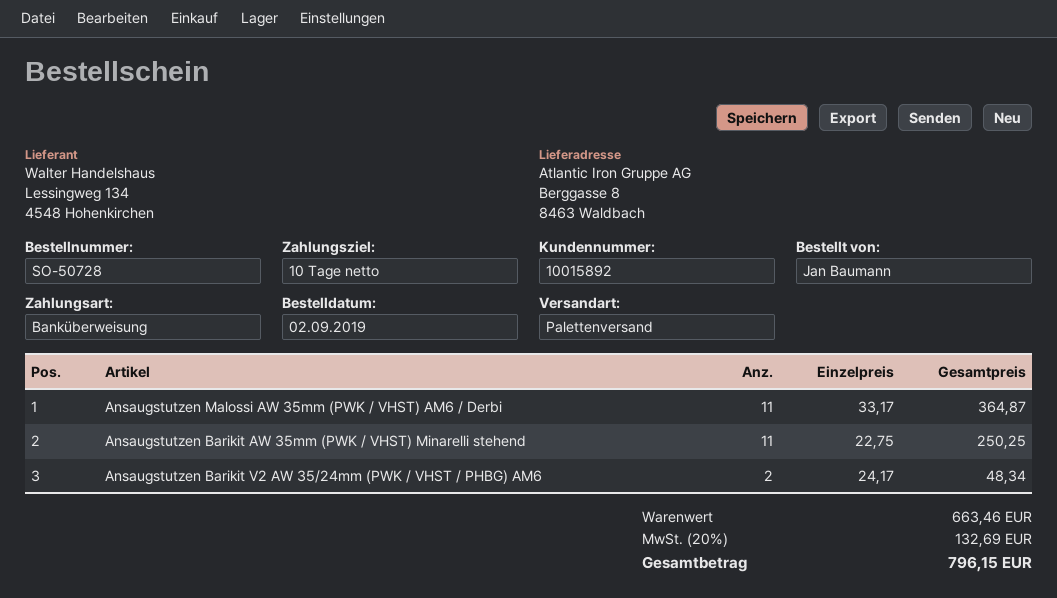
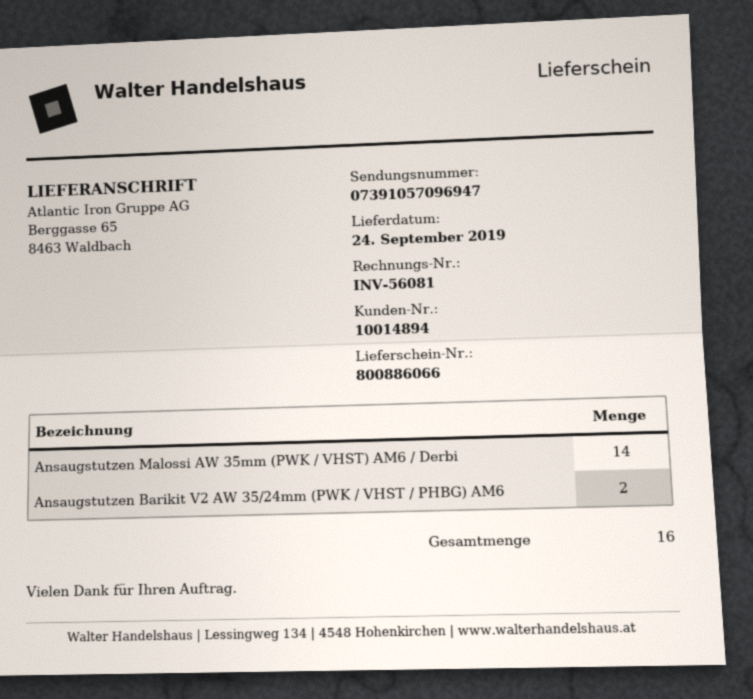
customer number: 10015892 -> 10014894
ship to: Berggasse 8, 8463 Waldbach -> Berggasse 65, 8463 Waldbach
Ansaugstutzen Malossi AW 35mm (PWK / VHST) AM6 / Derbi: 11 -> 14
Ansaugstutzen Barikit AW 35mm (PWK / VHST) Minarelli stehend: 11 -> none

